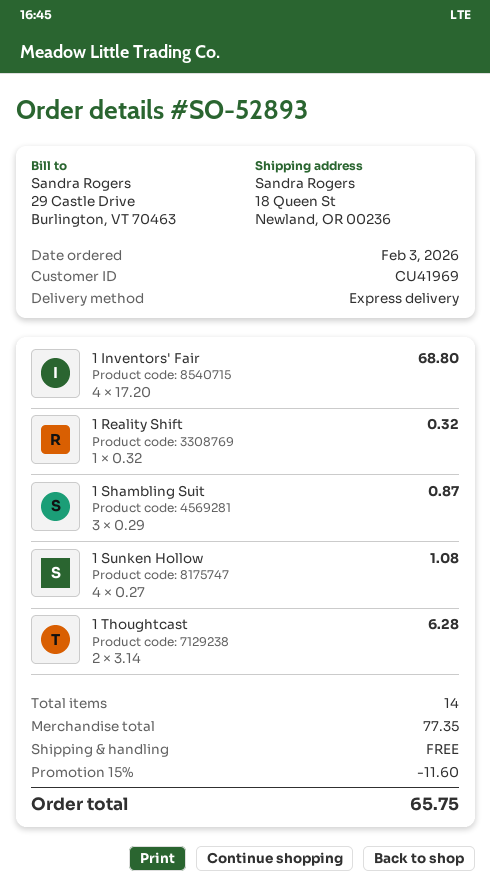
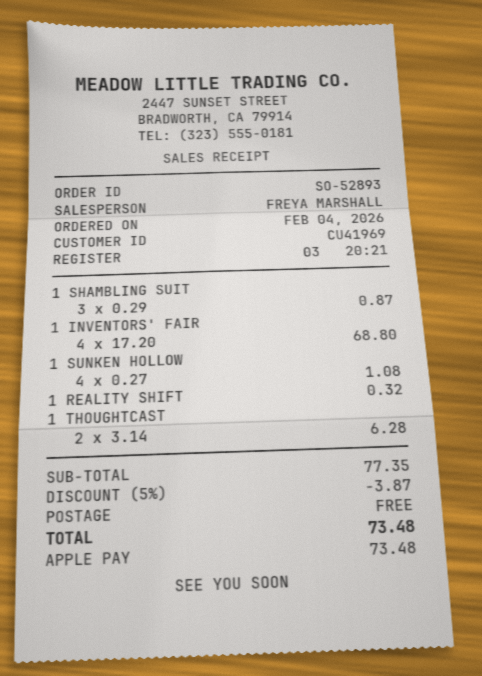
order date: 2026-02-03 -> 2026-02-04
discount: 15% = 11.60 -> 5% = 3.87
total: 65.75 -> 73.48

